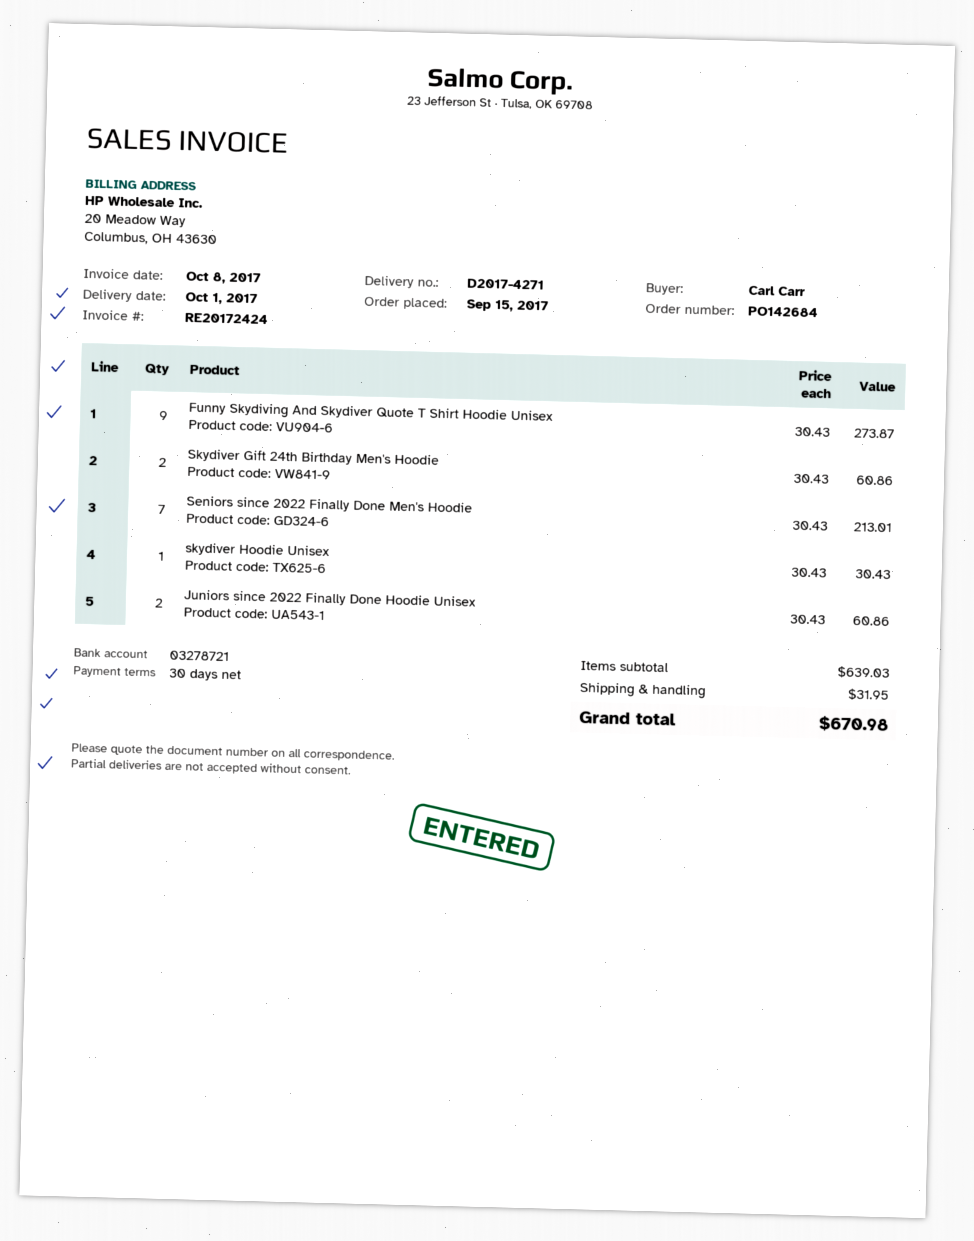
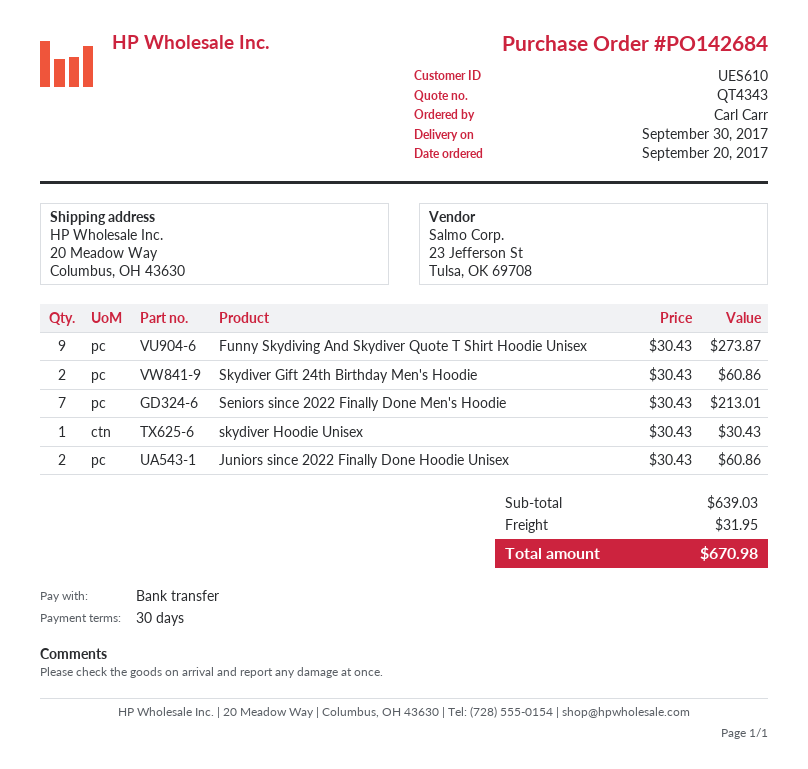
order date: 2017-09-15 -> 2017-09-20
delivery date: 2017-10-01 -> 2017-09-30

